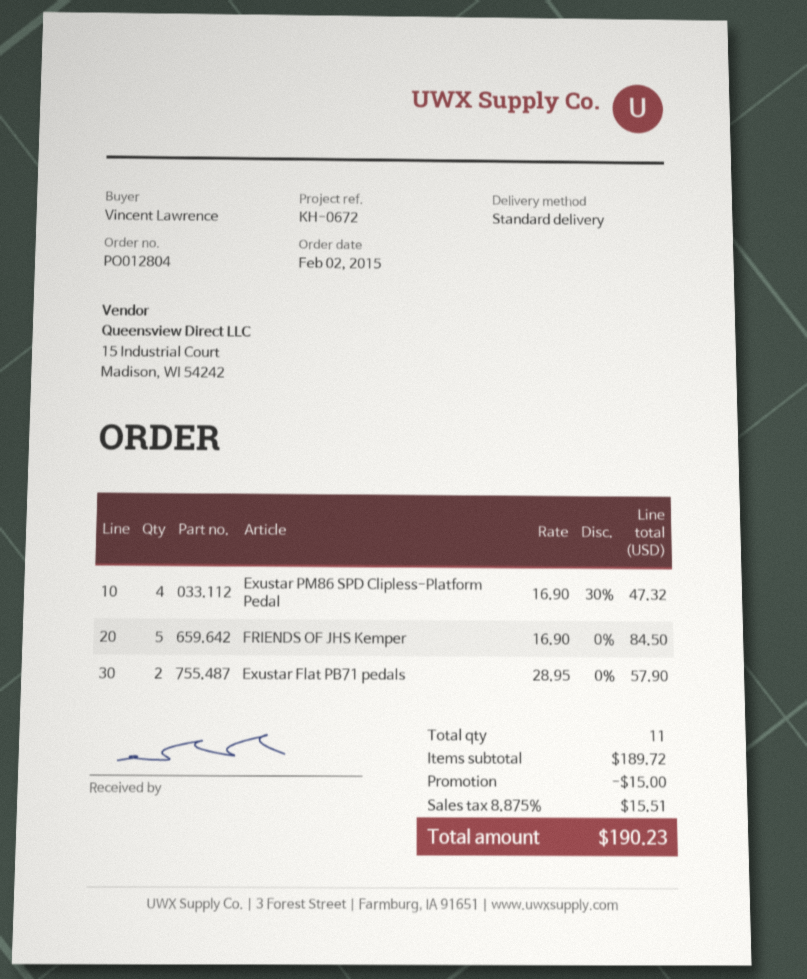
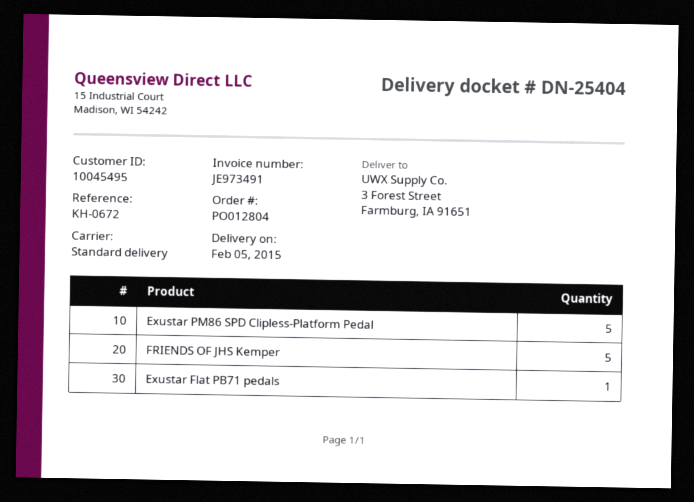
Exustar PM86 SPD Clipless-Platform Pedal: 4 -> 5
Exustar Flat PB71 pedals: 2 -> 1

